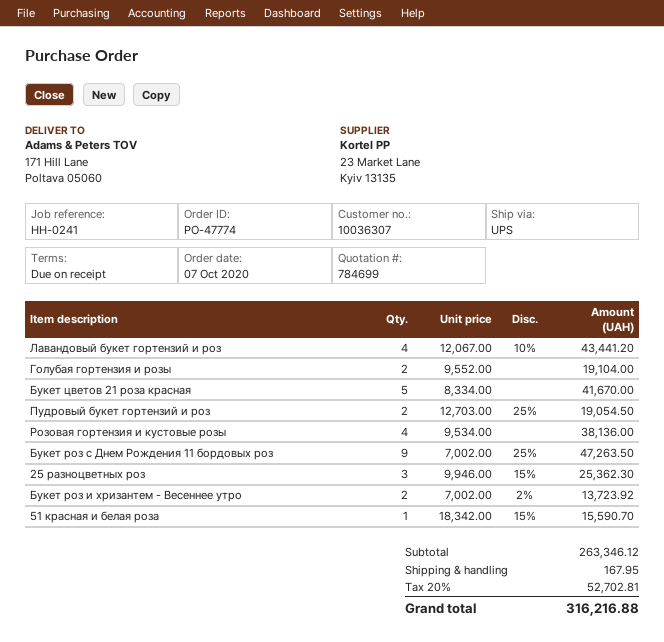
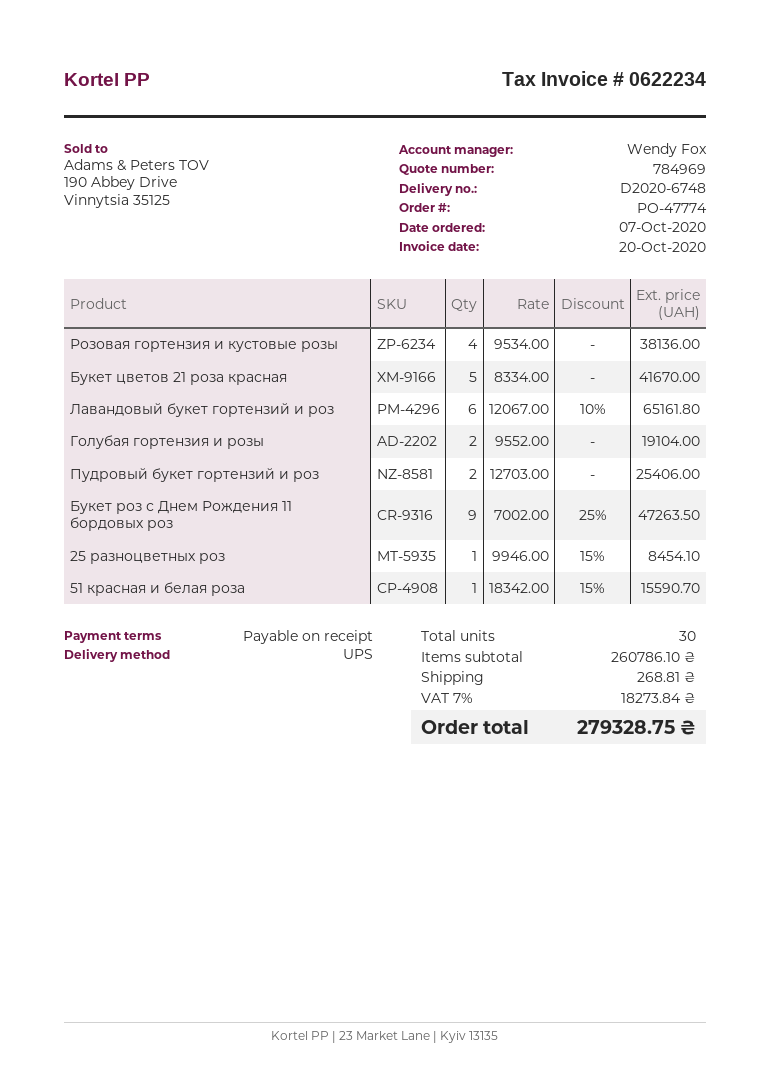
quote number: 784699 -> 784969
Лавандовый букет гортензий и роз: 4 x 12067.00 - 10% = 43441.20 -> 6 x 12067.00 - 10% = 65161.80
Пудровый букет гортензий и роз: 2 x 12703.00 - 25% = 19054.50 -> 2 x 12703.00 = 25406.00
25 разноцветных роз: 3 x 9946.00 - 15% = 25362.30 -> 1 x 9946.00 - 15% = 8454.10
Букет роз и хризантем - Весеннее утро: 2 x 7002.00 - 2% = 13723.92 -> none
subtotal: 263346.12 -> 260786.10
shipping: 167.95 -> 268.81
tax: 20% = 52702.81 -> 7% = 18273.84
total: 316216.88 -> 279328.75

